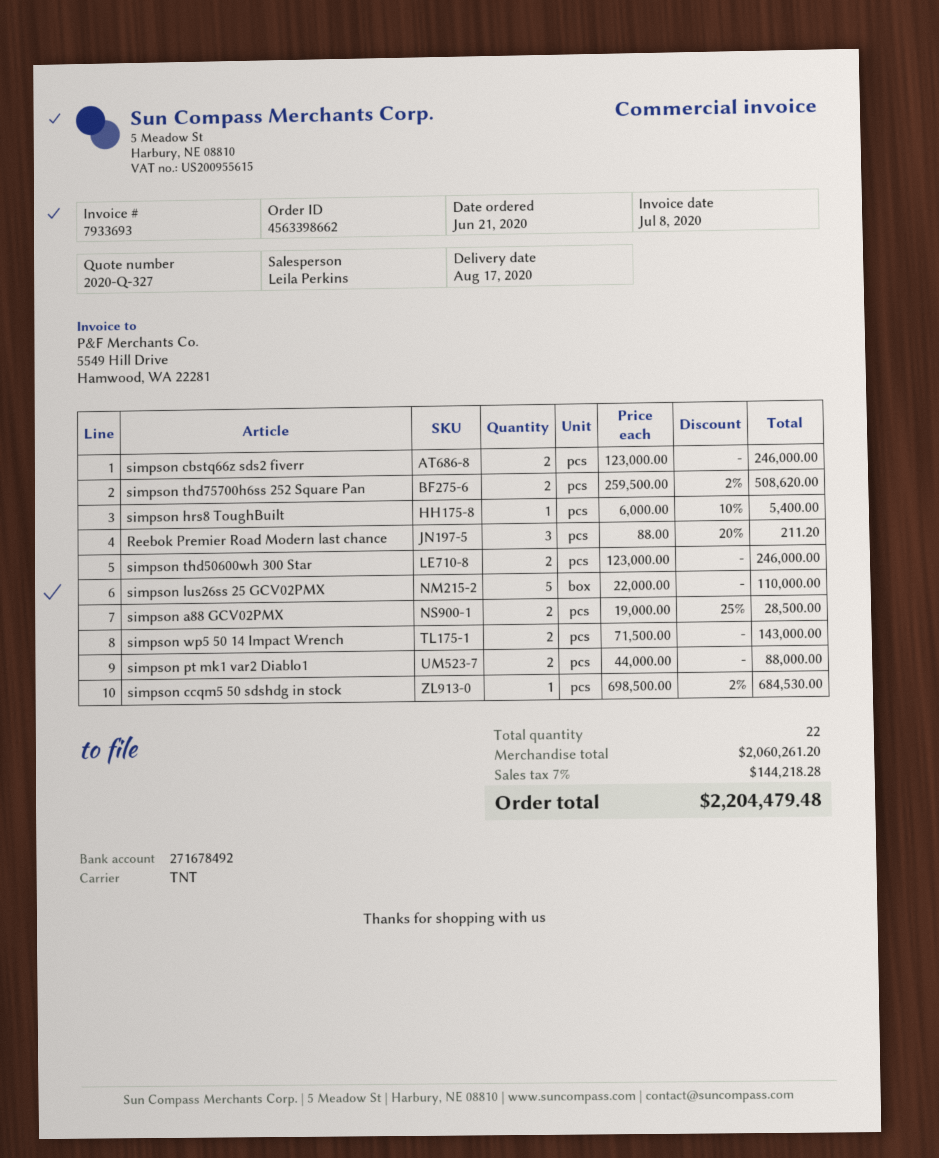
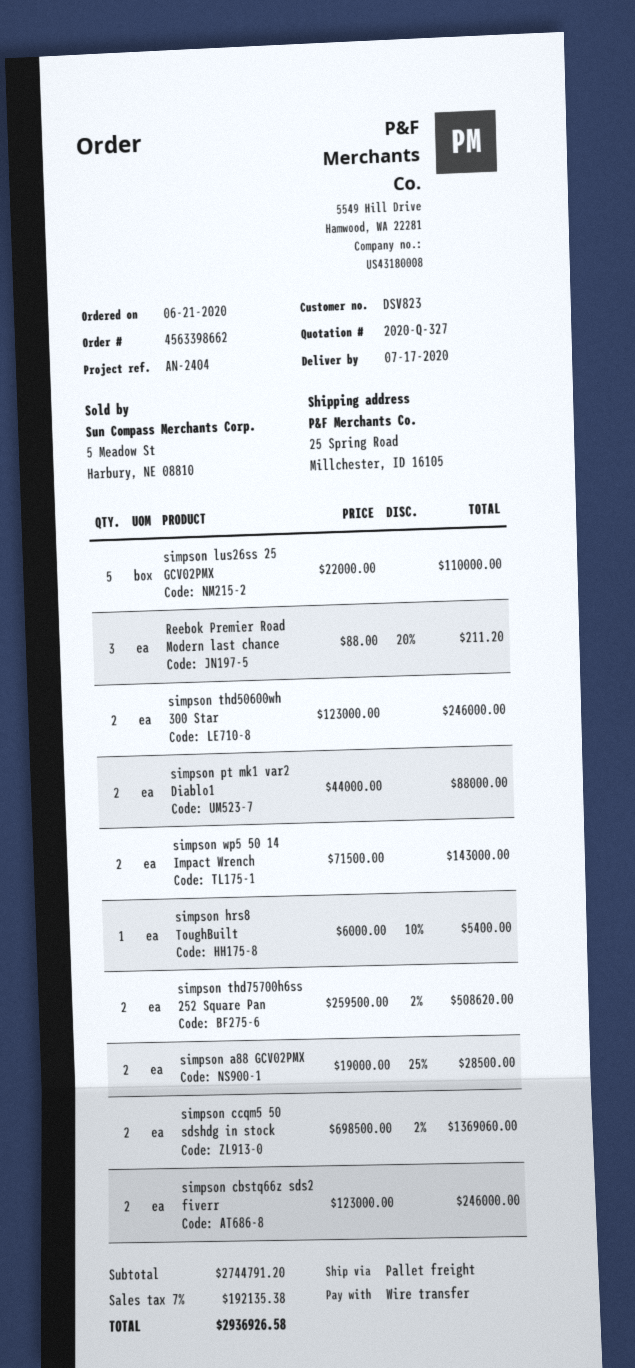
delivery date: 2020-08-17 -> 2020-07-17
shipping method: TNT -> pallet freight
simpson ccqm5 50 sdshdg in stock: 1 x 698500.00 - 2% = 684530.00 -> 2 x 698500.00 - 2% = 1369060.00
subtotal: 2060261.20 -> 2744791.20
tax: 7% = 144218.28 -> 7% = 192135.38
total: 2204479.48 -> 2936926.58

